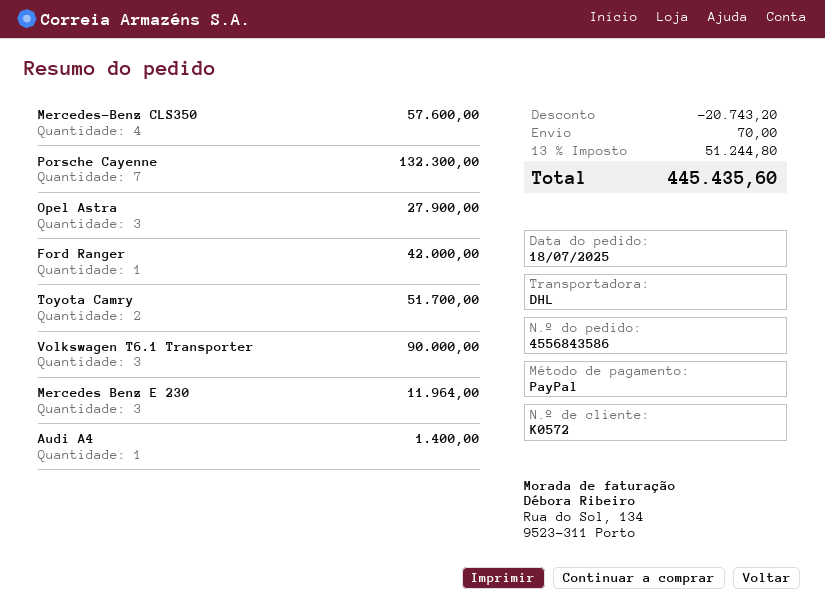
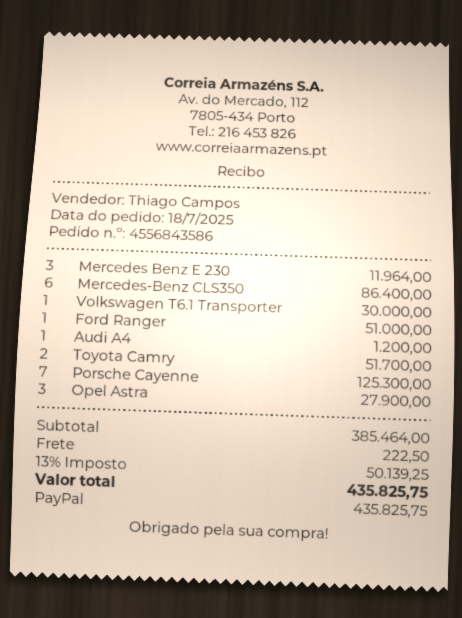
Mercedes-Benz CLS350: 4 for 57600.00 -> 6 for 86400.00
Porsche Cayenne: 7 for 132300.00 -> 7 for 125300.00
Ford Ranger: 1 for 42000.00 -> 1 for 51000.00
Volkswagen T6.1 Transporter: 3 for 90000.00 -> 1 for 30000.00
Audi A4: 1 for 1400.00 -> 1 for 1200.00
discount: 20743.20 -> none
shipping: 70.00 -> 222.50
tax: 13% = 51244.80 -> 13% = 50139.25
total: 445435.60 -> 435825.75

